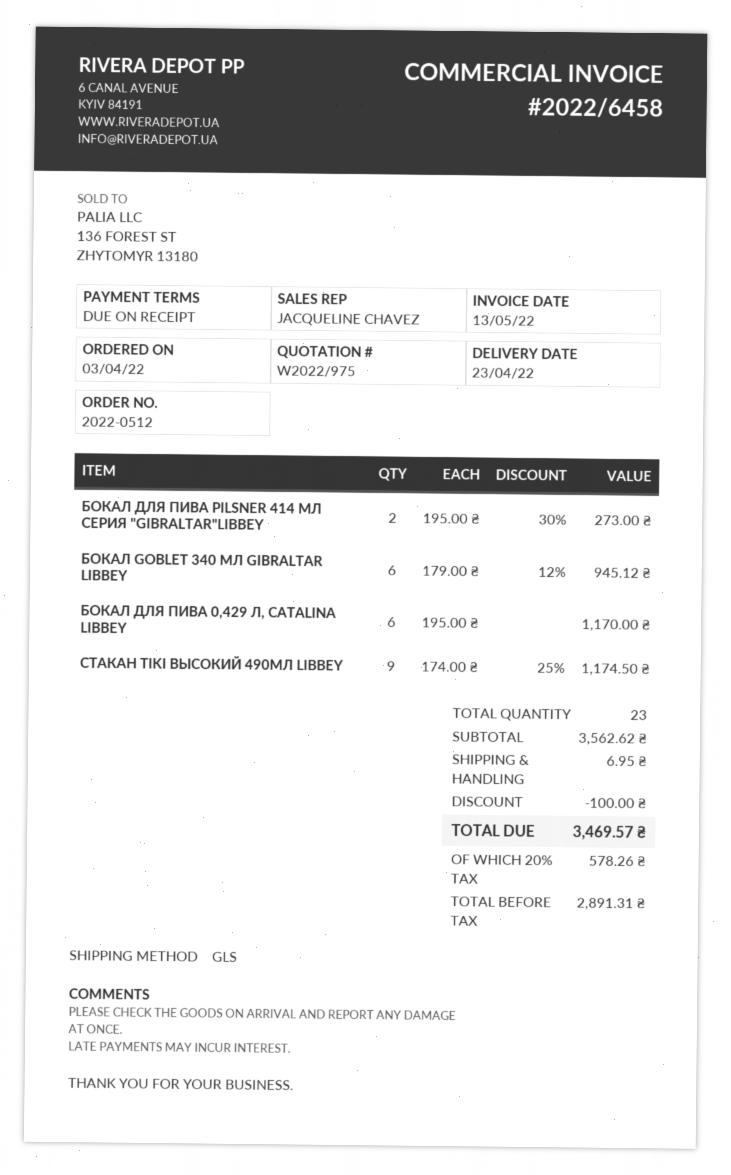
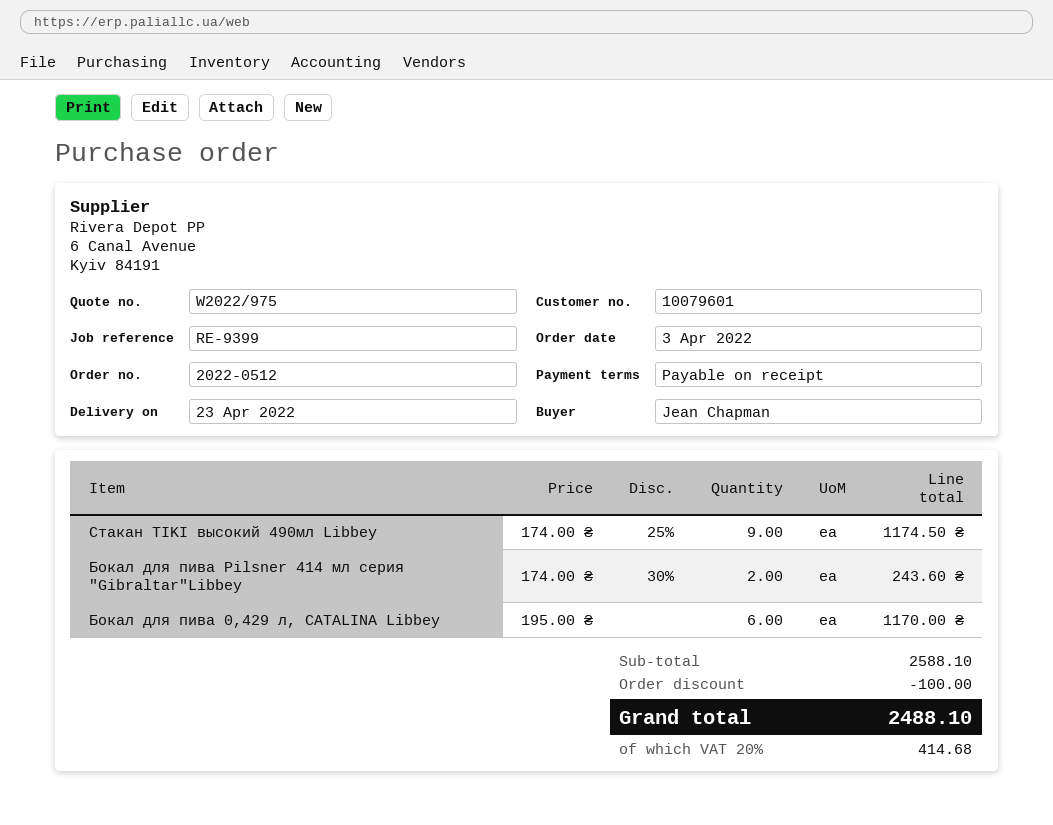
БОКАЛ ДЛЯ ПИВА PILSNER 414 МЛ СЕРИЯ "GIBRALTAR"LIBBEY: 2 x 195.00 - 30% = 273.00 -> 2 x 174.00 - 30% = 243.60
БОКАЛ GOBLET 340 МЛ GIBRALTAR LIBBEY: 6 x 179.00 - 12% = 945.12 -> none
subtotal: 3562.62 -> 2588.10
shipping: 6.95 -> none
tax: 20% = 578.26 -> 20% = 414.68
total: 3469.57 -> 2488.10

